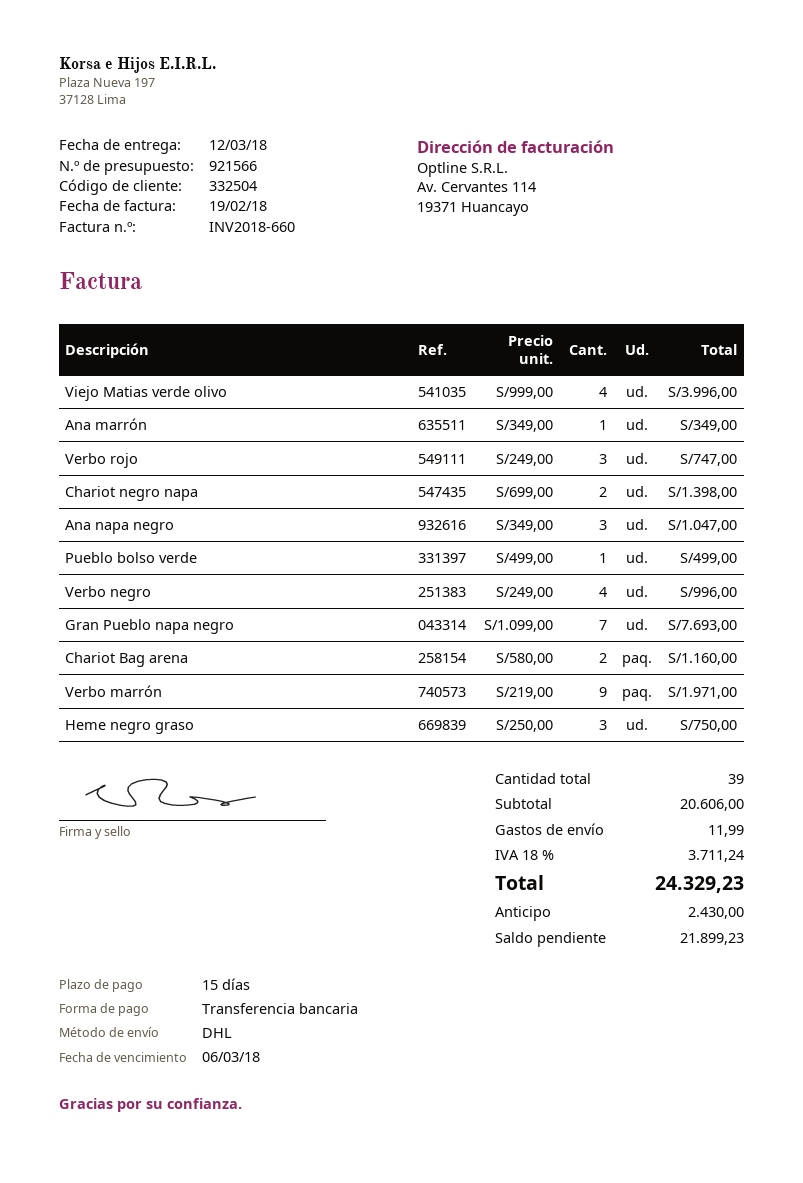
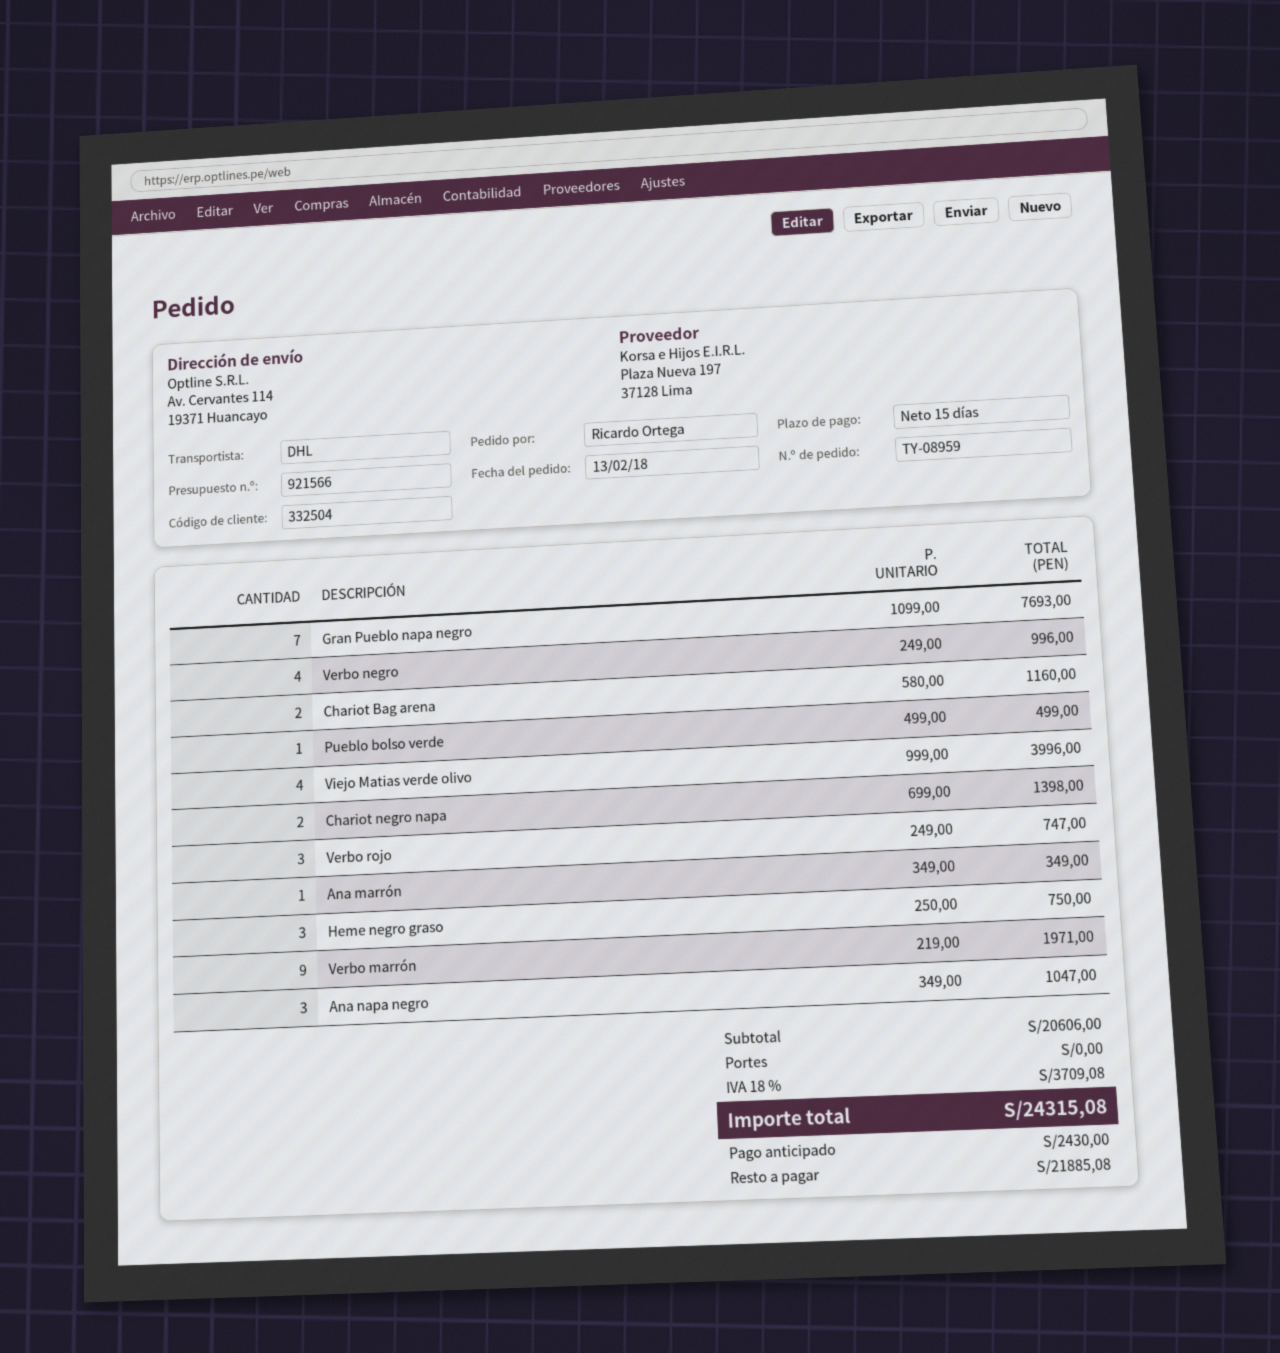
shipping: 11.99 -> 0.00
tax: 18% = 3711.24 -> 18% = 3709.08
total: 24329.23 -> 24315.08
balance: 21899.23 -> 21885.08

